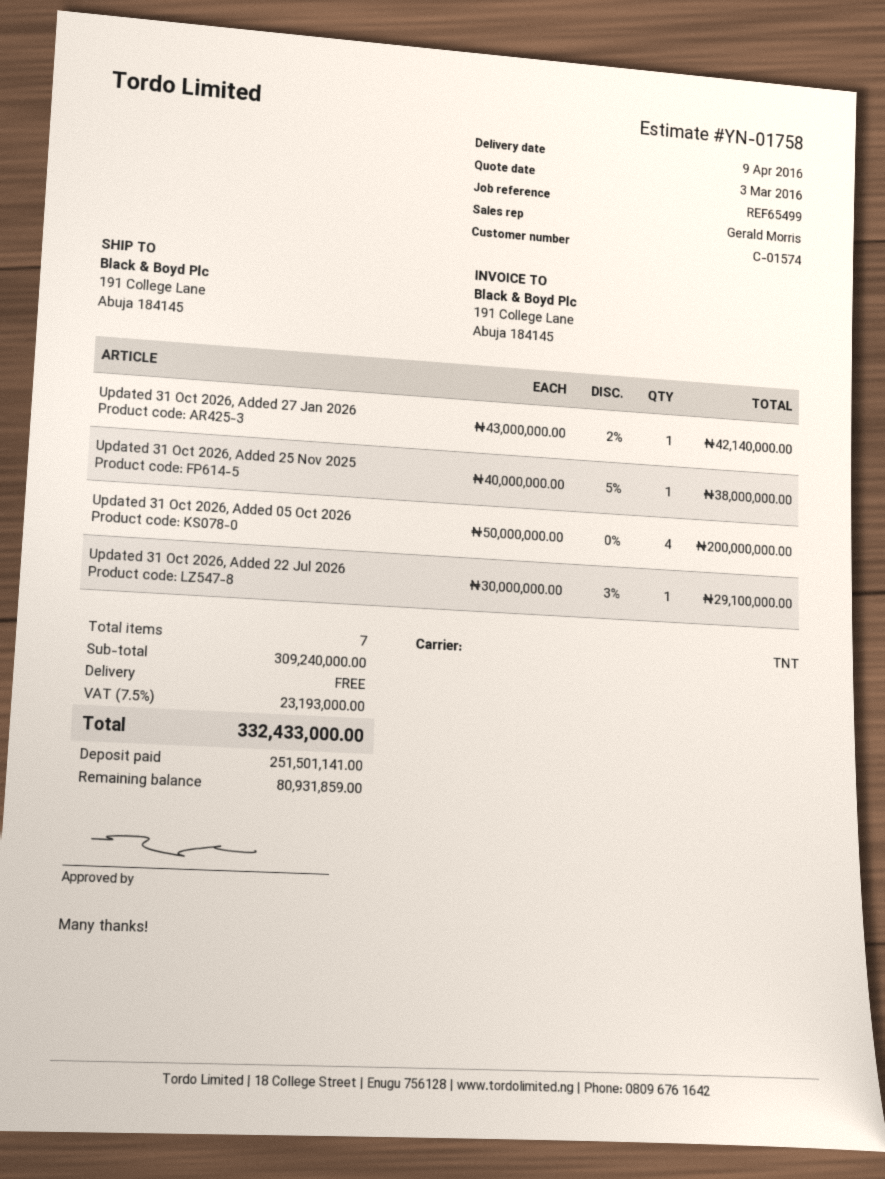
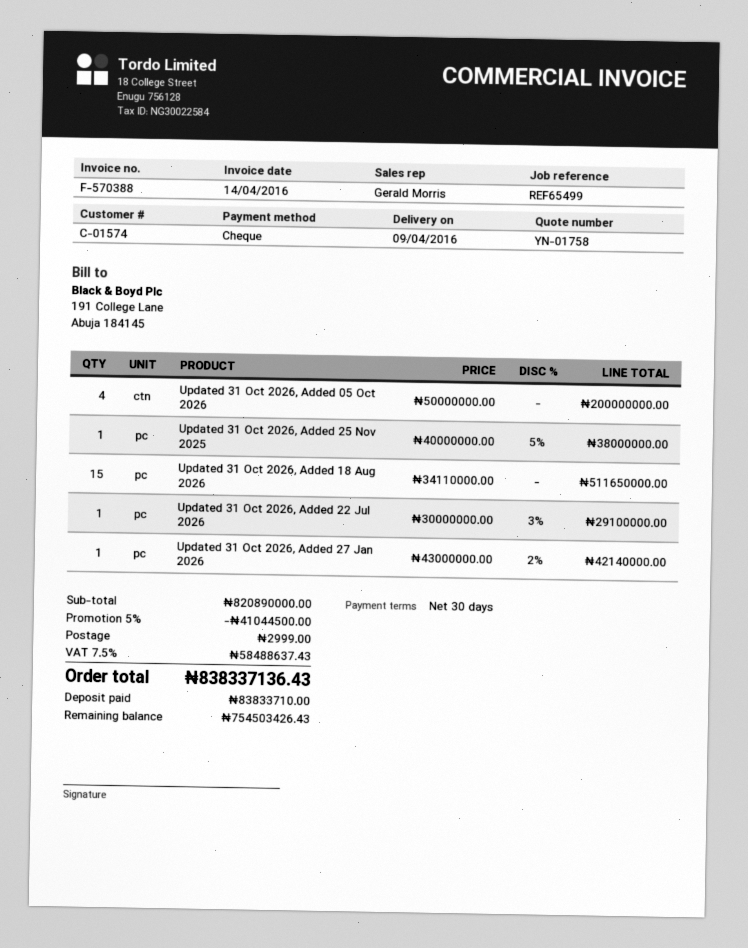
Updated 31 Oct 2026, Added 18 Aug 2026: none -> 15 x 34110000.00 = 511650000.00
subtotal: 309240000.00 -> 820890000.00
discount: none -> 5% = 41044500.00
shipping: 0.00 -> 2999.00
tax: 7.5% = 23193000.00 -> 7.5% = 58488637.43
total: 332433000.00 -> 838337136.43
deposit: 251501141.00 -> 83833710.00
balance: 80931859.00 -> 754503426.43

